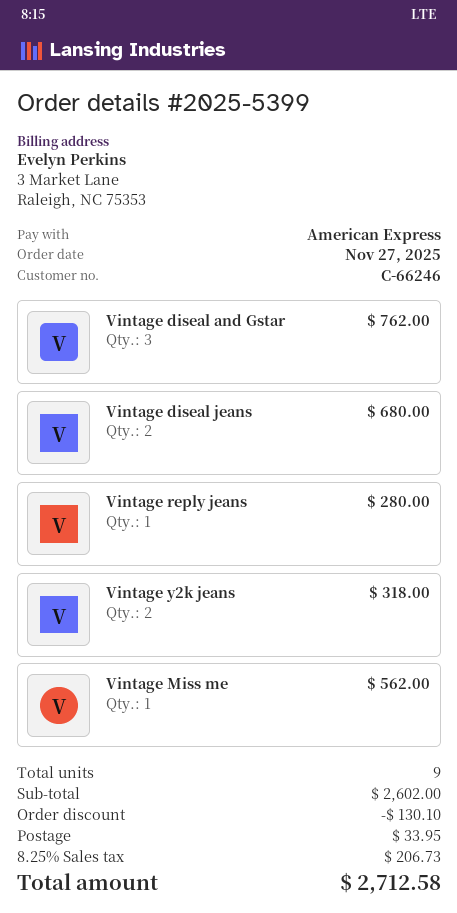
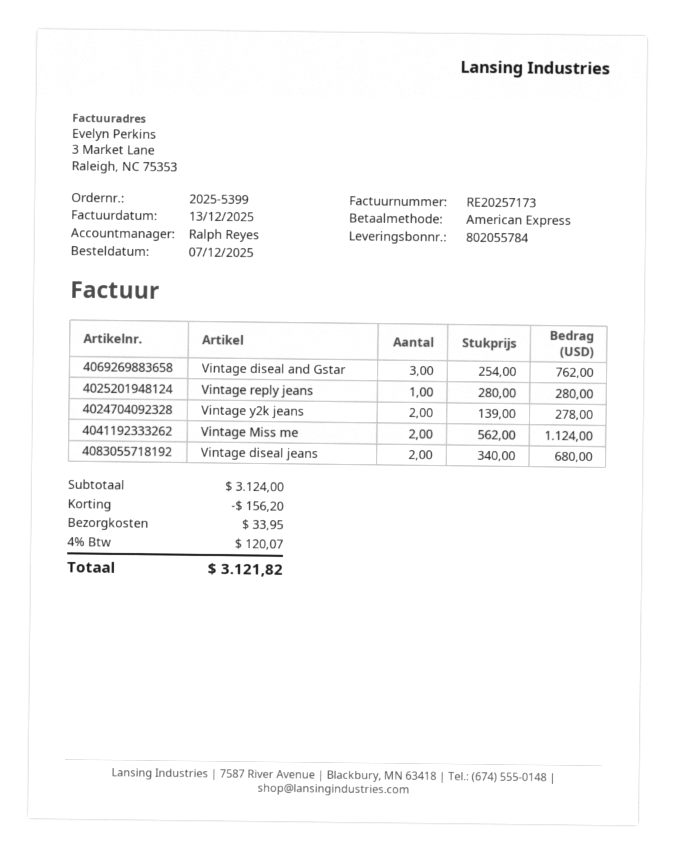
order date: 2025-11-27 -> 2025-12-07
Vintage y2k jeans: 2 for 318.00 -> 2 for 278.00
Vintage Miss me: 1 for 562.00 -> 2 for 1124.00
subtotal: 2602.00 -> 3124.00
discount: 130.10 -> 156.20
tax: 8.25% = 206.73 -> 4% = 120.07
total: 2712.58 -> 3121.82

